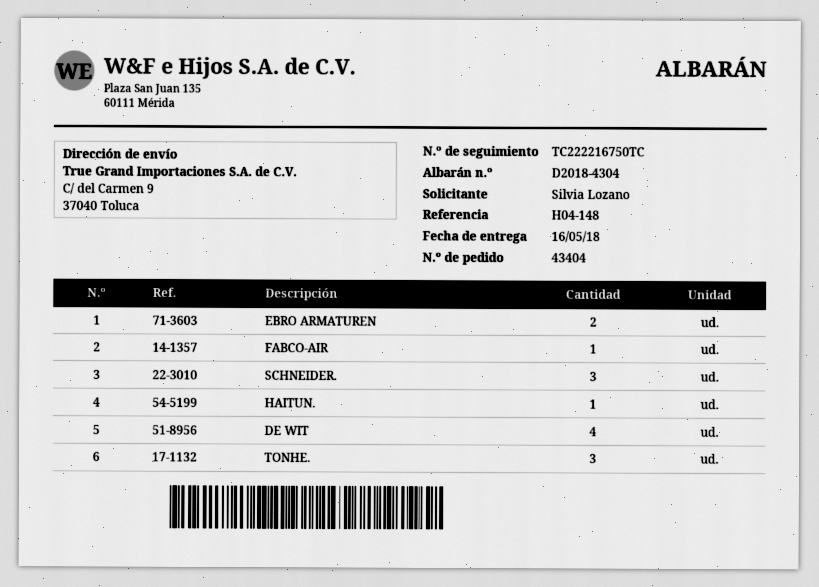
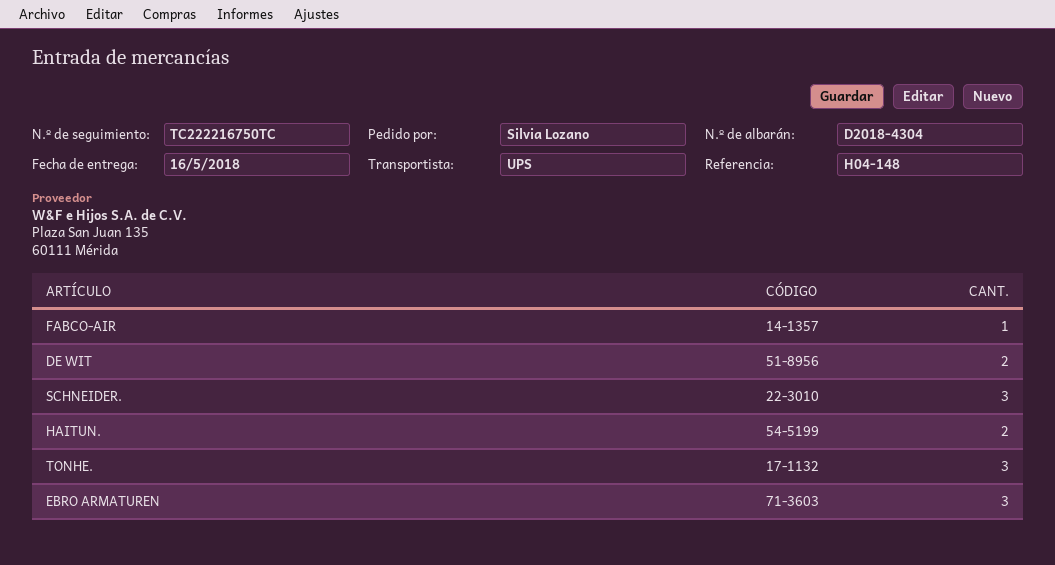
EBRO ARMATUREN: 2 -> 3
HAITUN.: 1 -> 2
DE WIT: 4 -> 2

